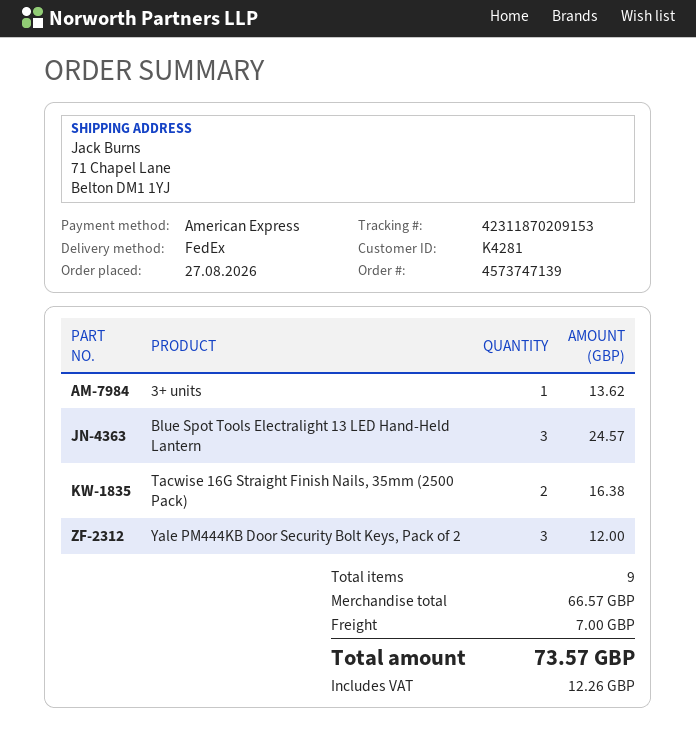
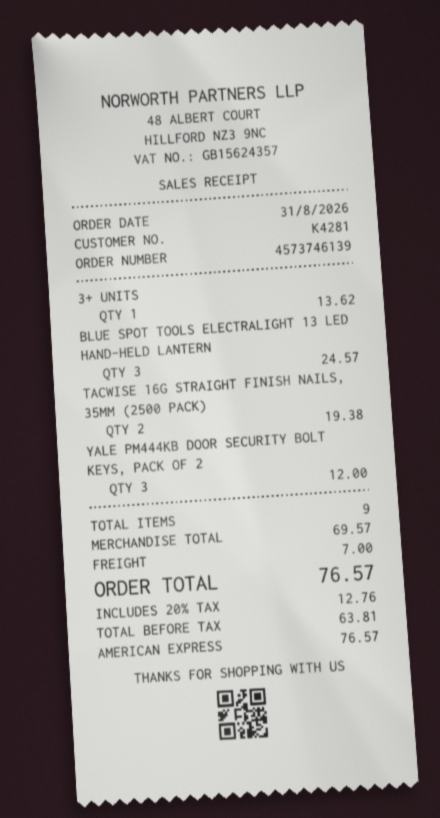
order number: 4573747139 -> 4573746139
order date: 2026-08-27 -> 2026-08-31
Tacwise 16G Straight Finish Nails, 35mm (2500 Pack): 2 for 16.38 -> 2 for 19.38
subtotal: 66.57 -> 69.57
tax: 12.26 -> 12.76
total: 73.57 -> 76.57

